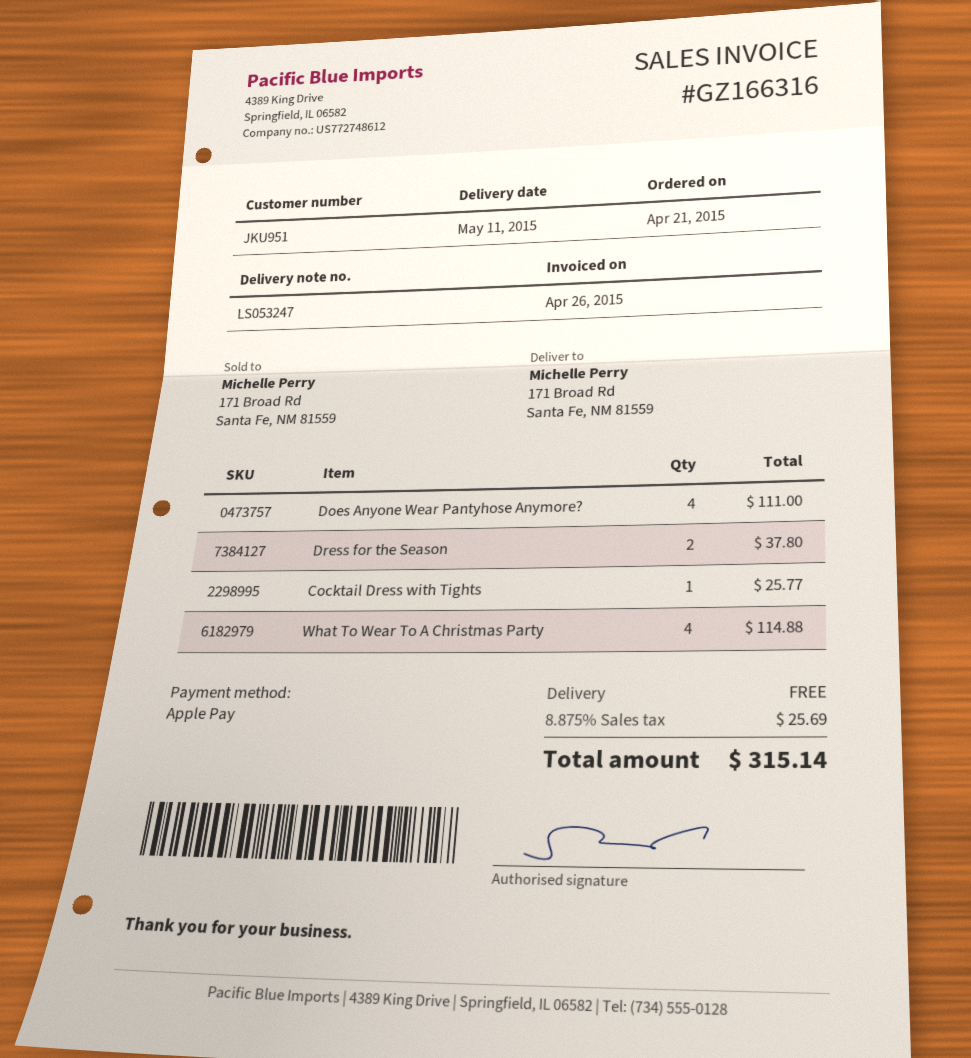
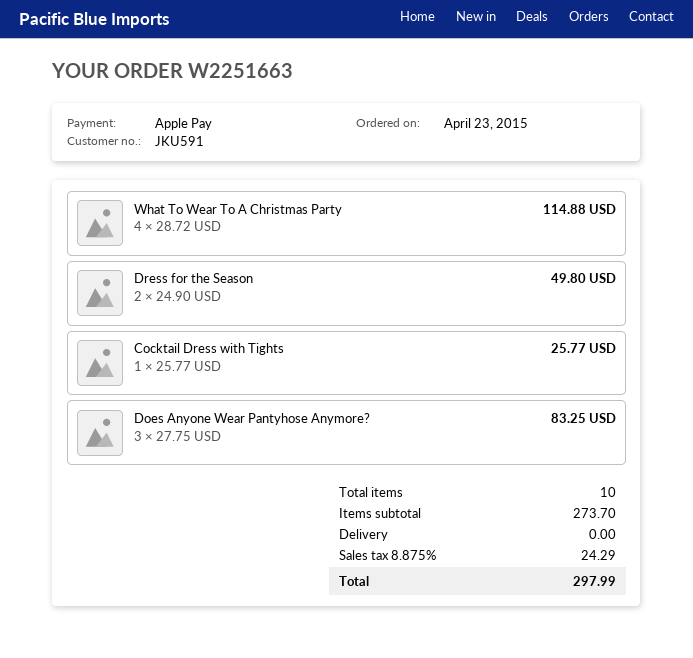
order date: 2015-04-21 -> 2015-04-23
customer number: JKU951 -> JKU591
Does Anyone Wear Pantyhose Anymore?: 4 for 111.00 -> 3 for 83.25
Dress for the Season: 2 for 37.80 -> 2 for 49.80
tax: 8.875% = 25.69 -> 8.875% = 24.29
total: 315.14 -> 297.99

